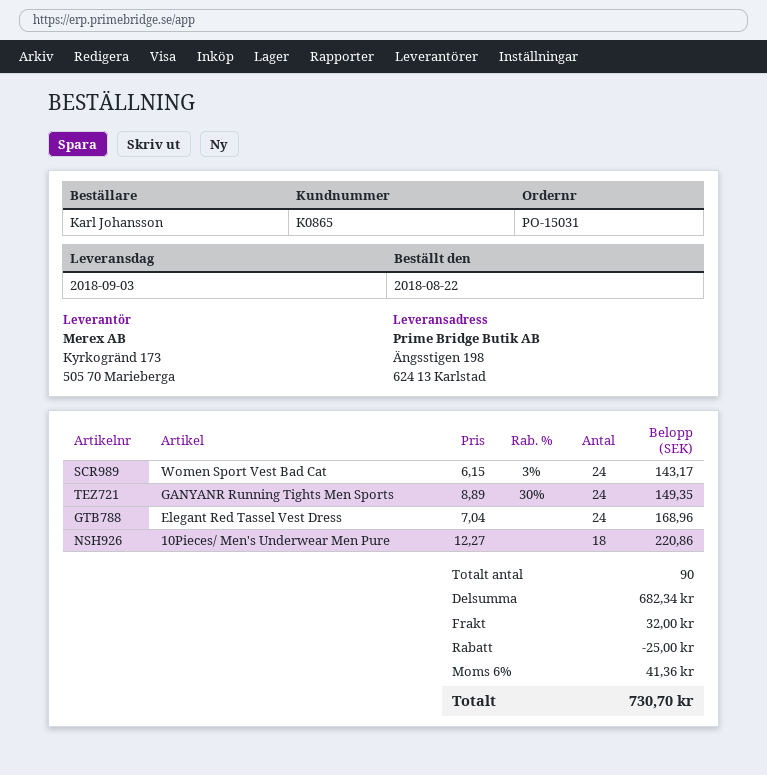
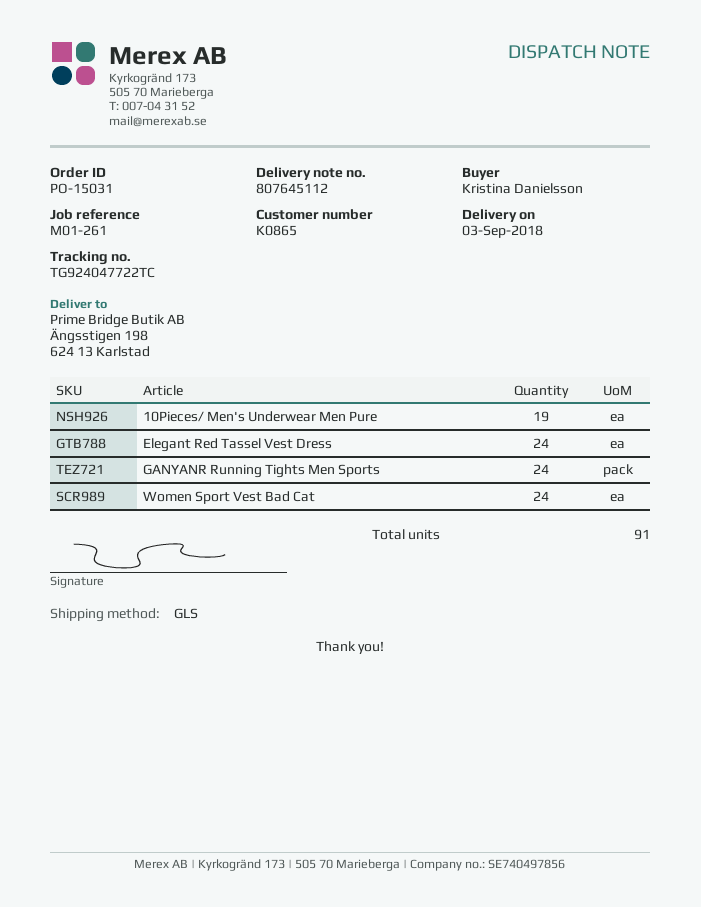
ordered by: Karl Johansson -> Kristina Danielsson
10Pieces/ Men's Underwear Men Pure: 18 -> 19
total quantity: 90 -> 91

